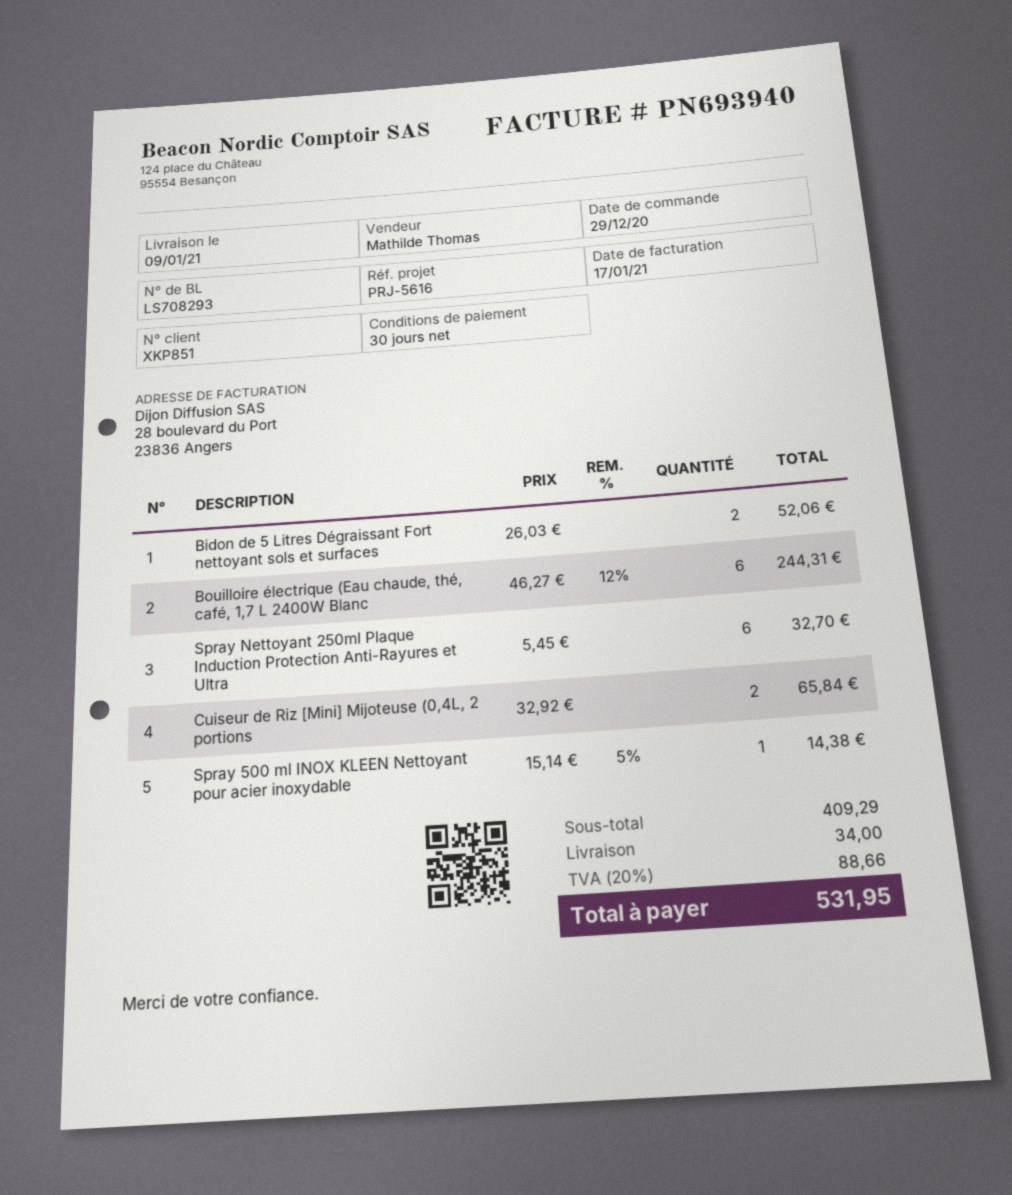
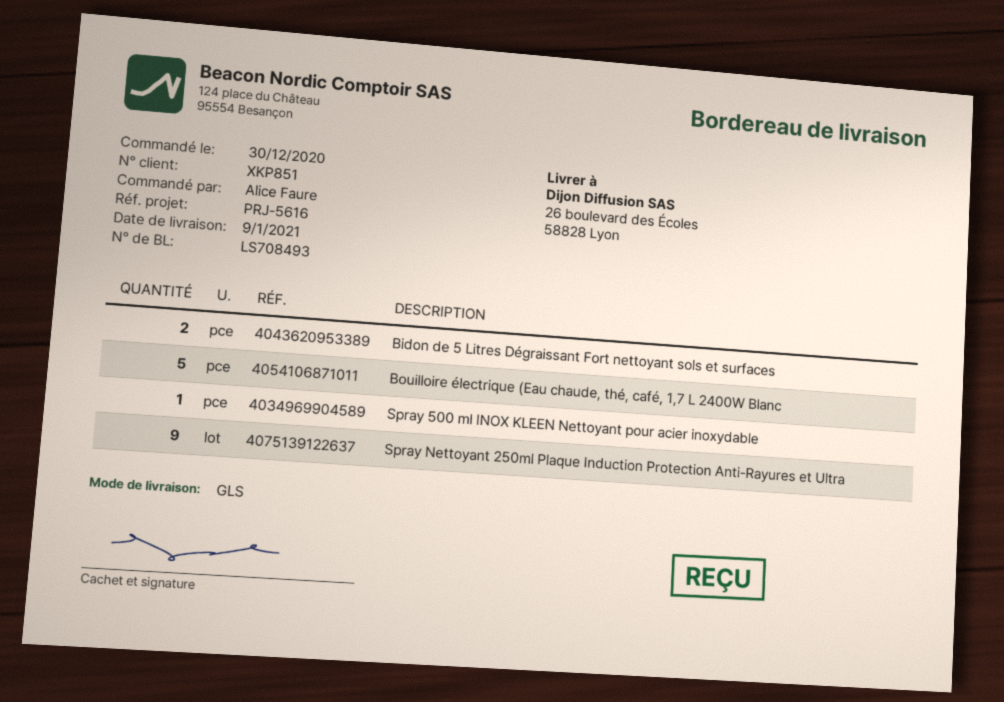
order date: 2020-12-29 -> 2020-12-30
delivery note number: LS708293 -> LS708493
Bouilloire électrique (Eau chaude, thé, café, 1,7 L 2400W Blanc: 6 -> 5
Spray Nettoyant 250ml Plaque Induction Protection Anti-Rayures et Ultra: 6 -> 9
Cuiseur de Riz [Mini] Mijoteuse (0,4L, 2 portions: 2 -> none

